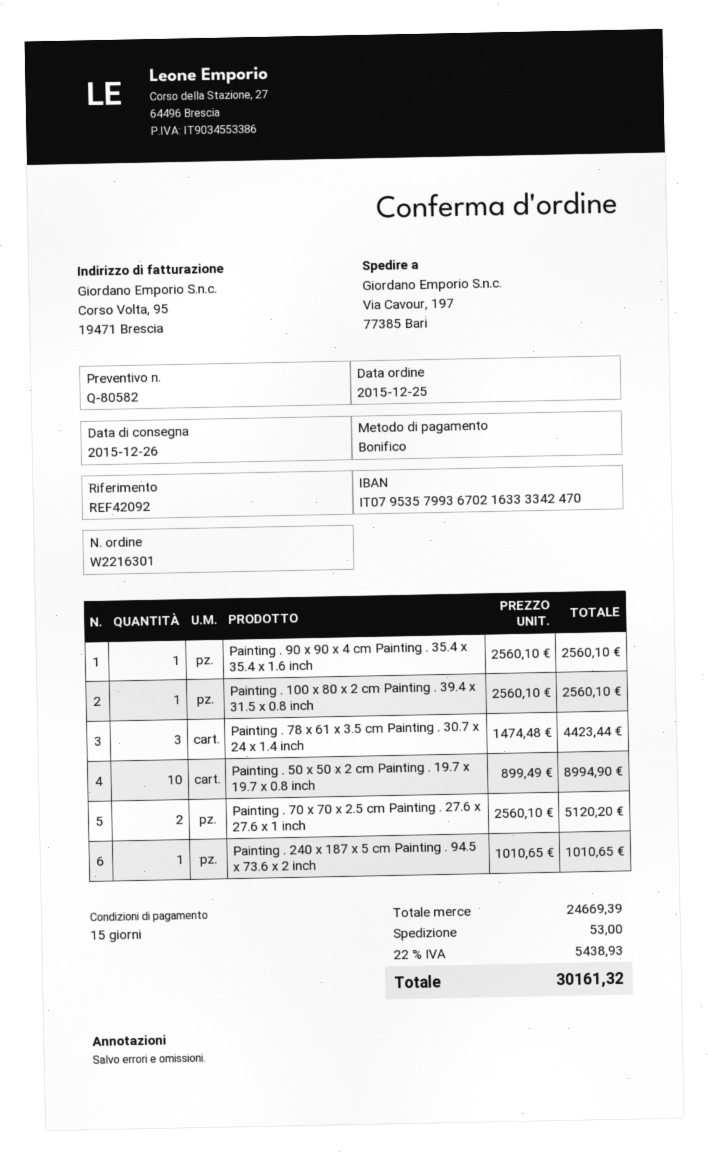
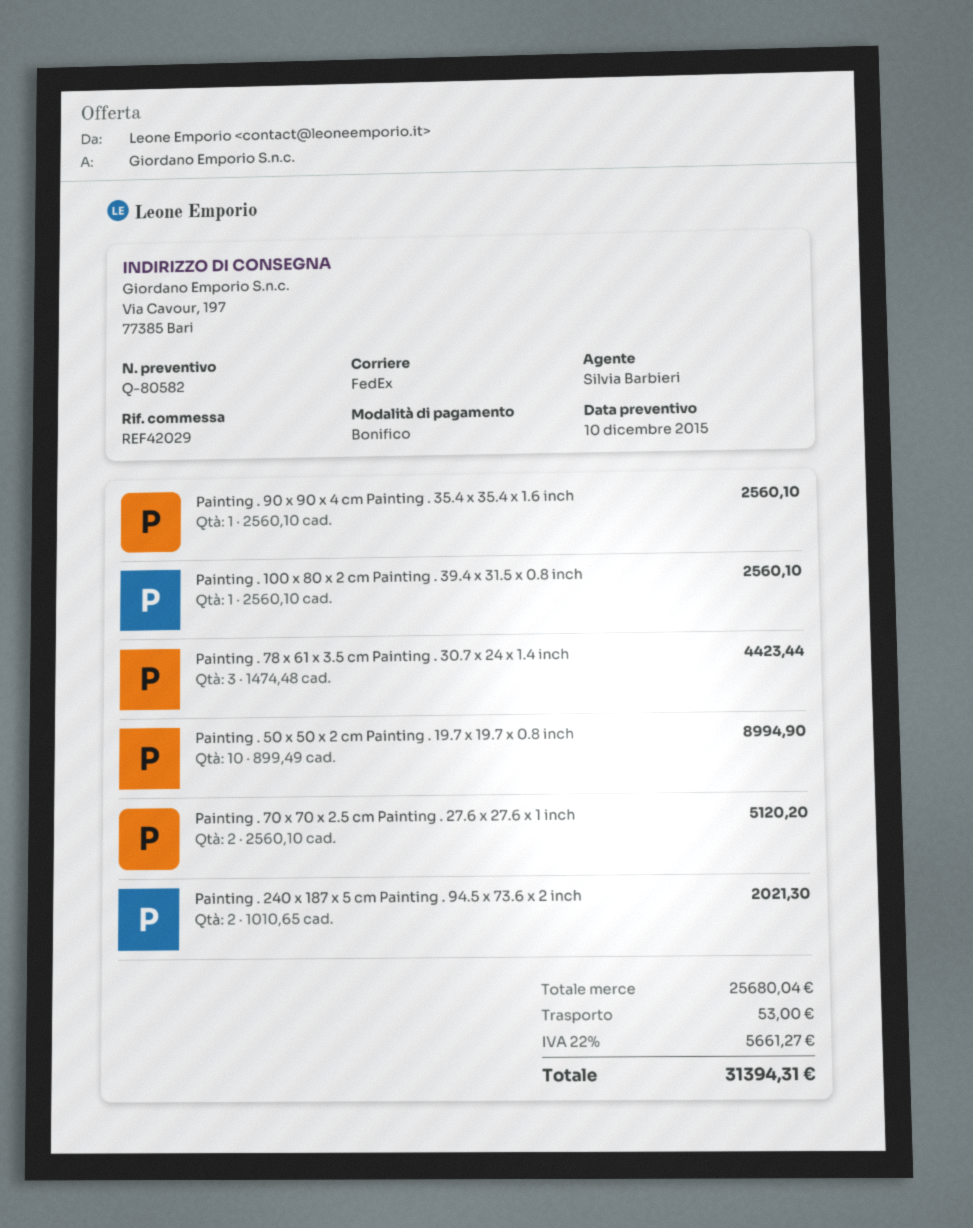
reference: REF42092 -> REF42029
Painting . 240 x 187 x 5 cm Painting . 94.5 x 73.6 x 2 inch: 1 x 1010.65 = 1010.65 -> 2 x 1010.65 = 2021.30
subtotal: 24669.39 -> 25680.04
tax: 22% = 5438.93 -> 22% = 5661.27
total: 30161.32 -> 31394.31

